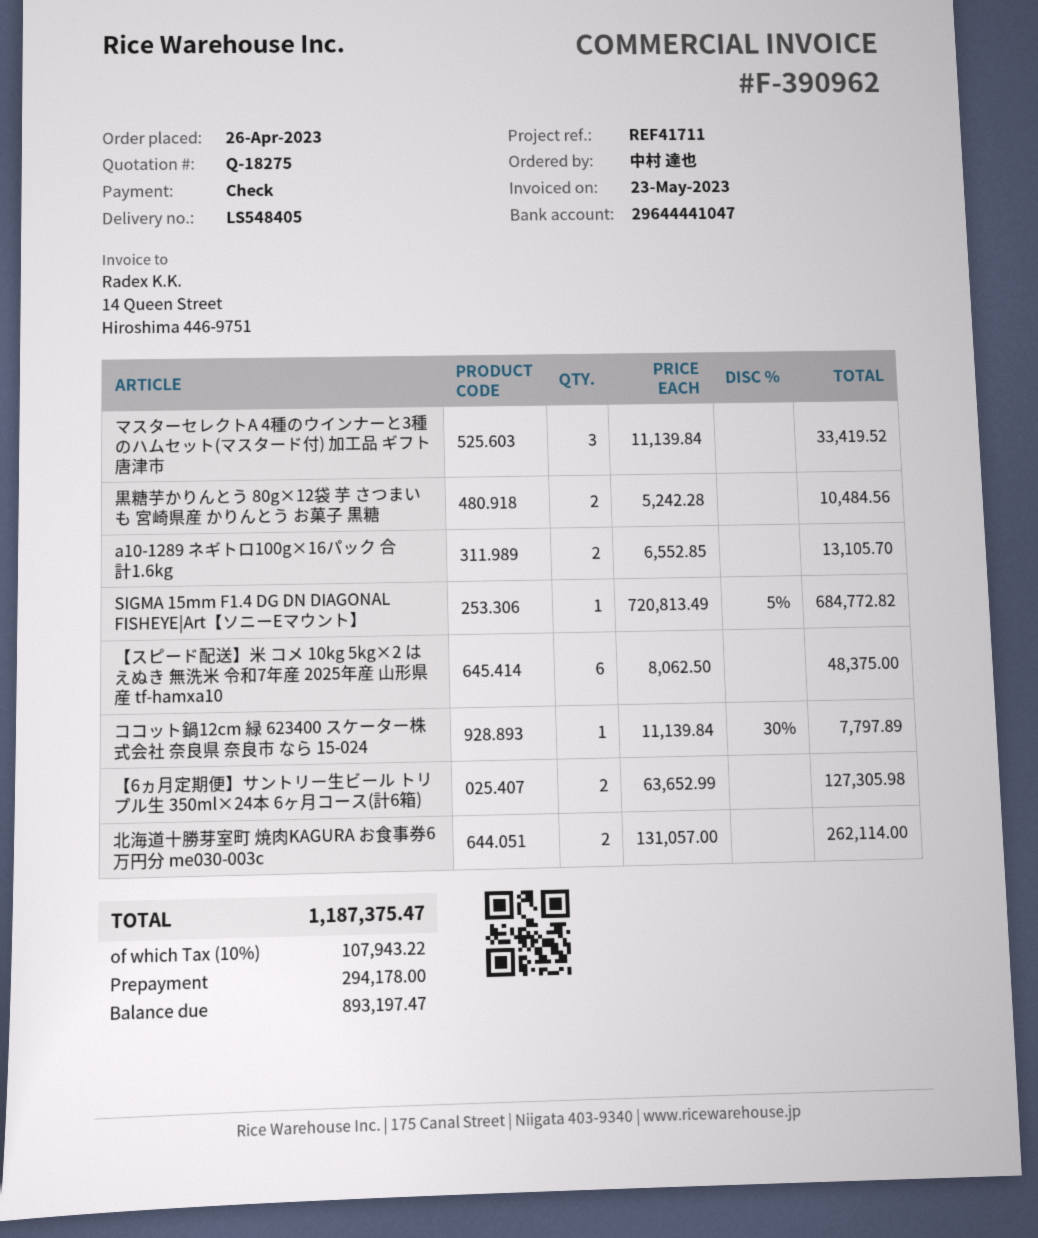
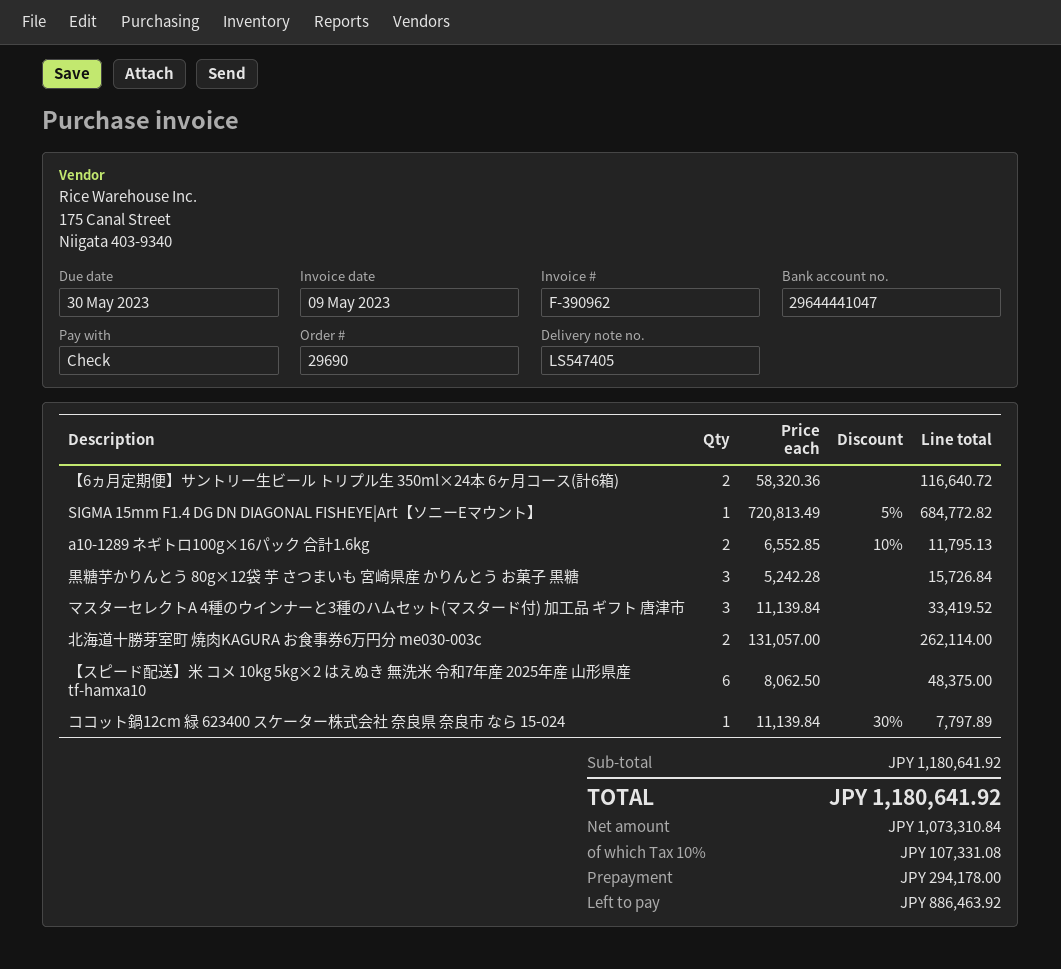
delivery note number: LS548405 -> LS547405
invoice date: 2023-05-23 -> 2023-05-09
黒糖芋かりんとう 80g×12袋 芋 さつまいも 宮崎県産 かりんとう お菓子 黒糖: 2 x 5242.28 = 10484.56 -> 3 x 5242.28 = 15726.84
a10-1289 ネギトロ100g×16パック 合計1.6kg: 2 x 6552.85 = 13105.70 -> 2 x 6552.85 - 10% = 11795.13
【6ヵ月定期便】サントリー生ビール トリプル生 350ml×24本 6ヶ月コース(計6箱): 2 x 63652.99 = 127305.98 -> 2 x 58320.36 = 116640.72
tax: 10% = 107943.22 -> 10% = 107331.08
total: 1187375.47 -> 1180641.92
balance: 893197.47 -> 886463.92

